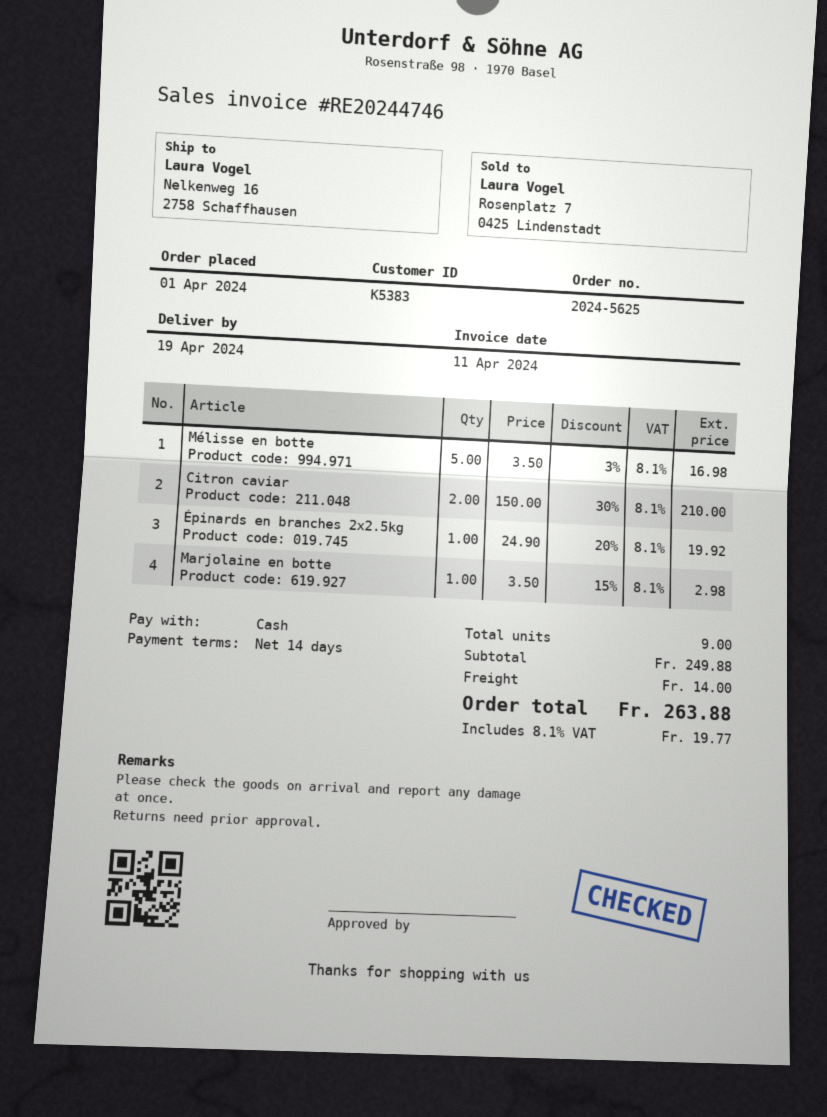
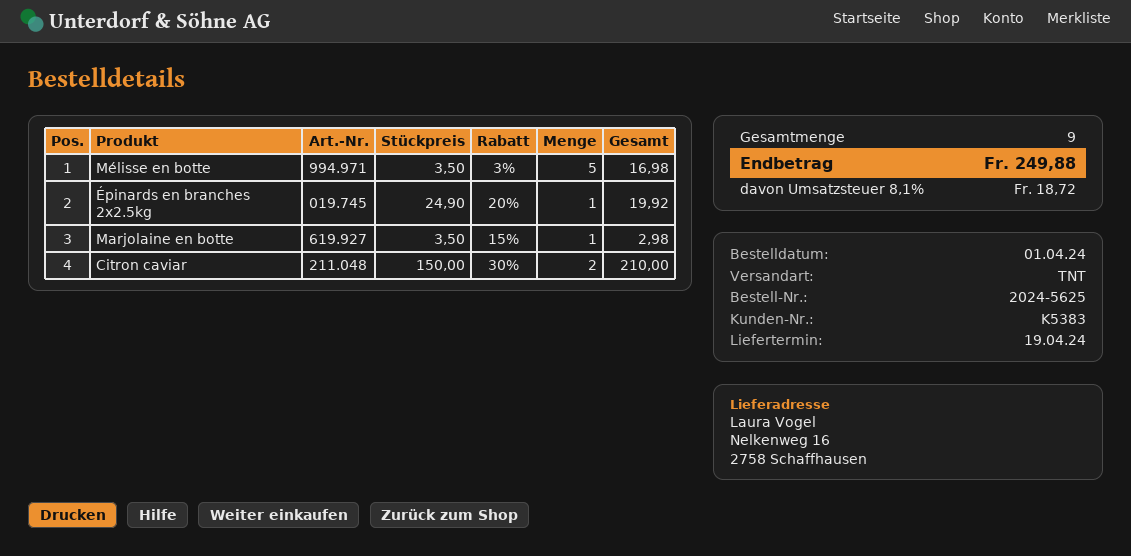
shipping: 14.00 -> none
tax: 8.1% = 19.77 -> 8.1% = 18.72
total: 263.88 -> 249.88

